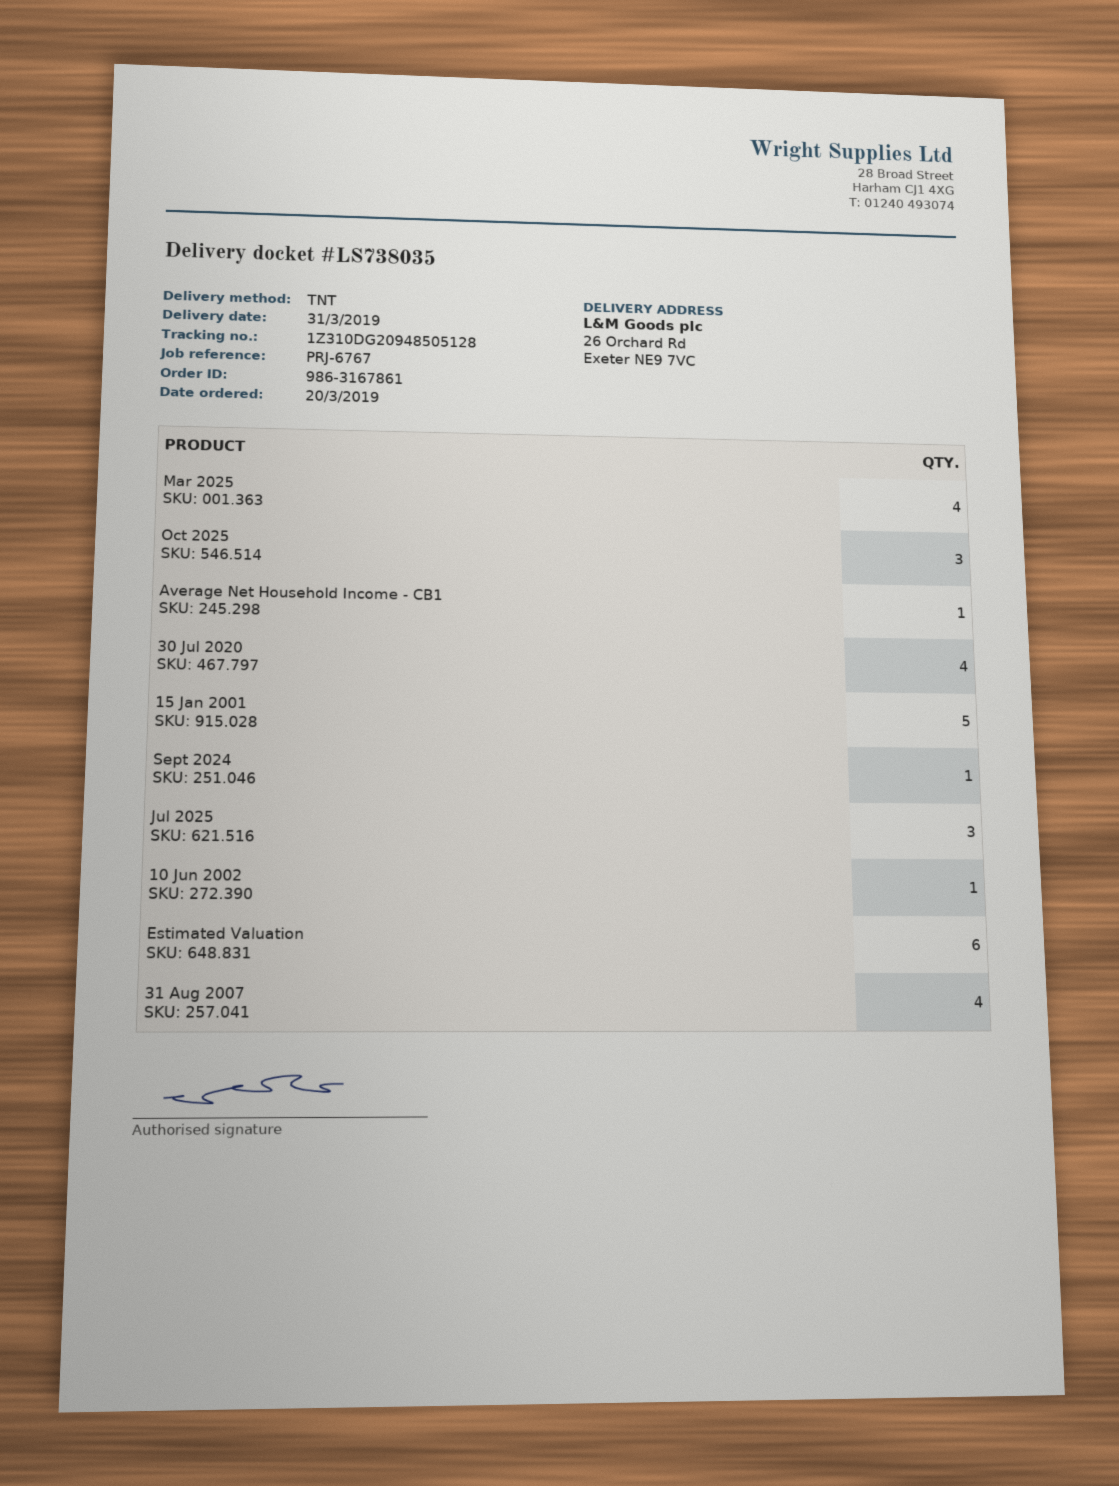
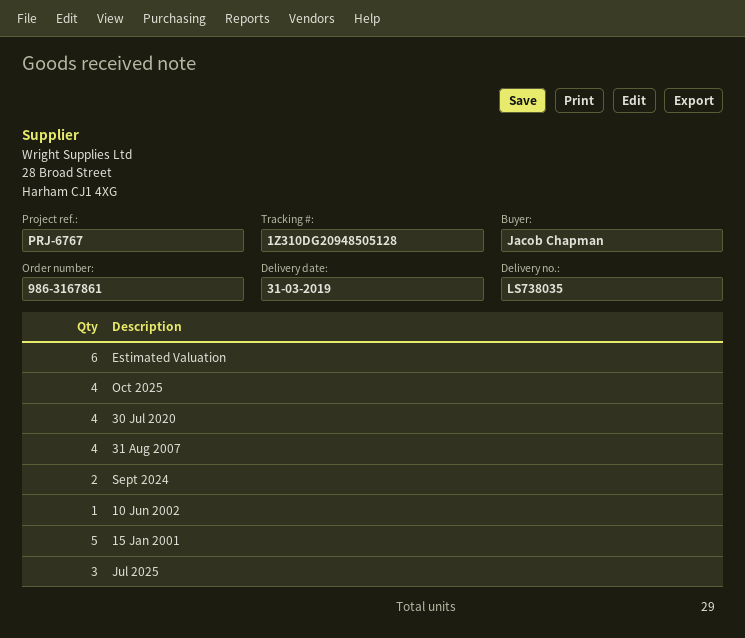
Mar 2025: 4 -> none
Oct 2025: 3 -> 4
Average Net Household Income - CB1: 1 -> none
Sept 2024: 1 -> 2

